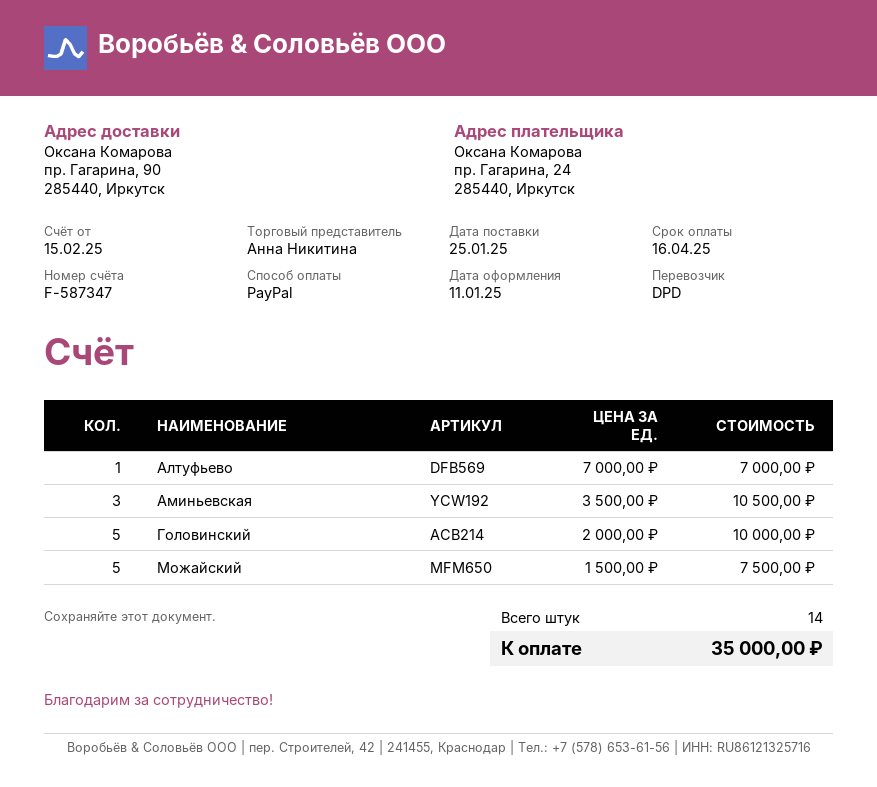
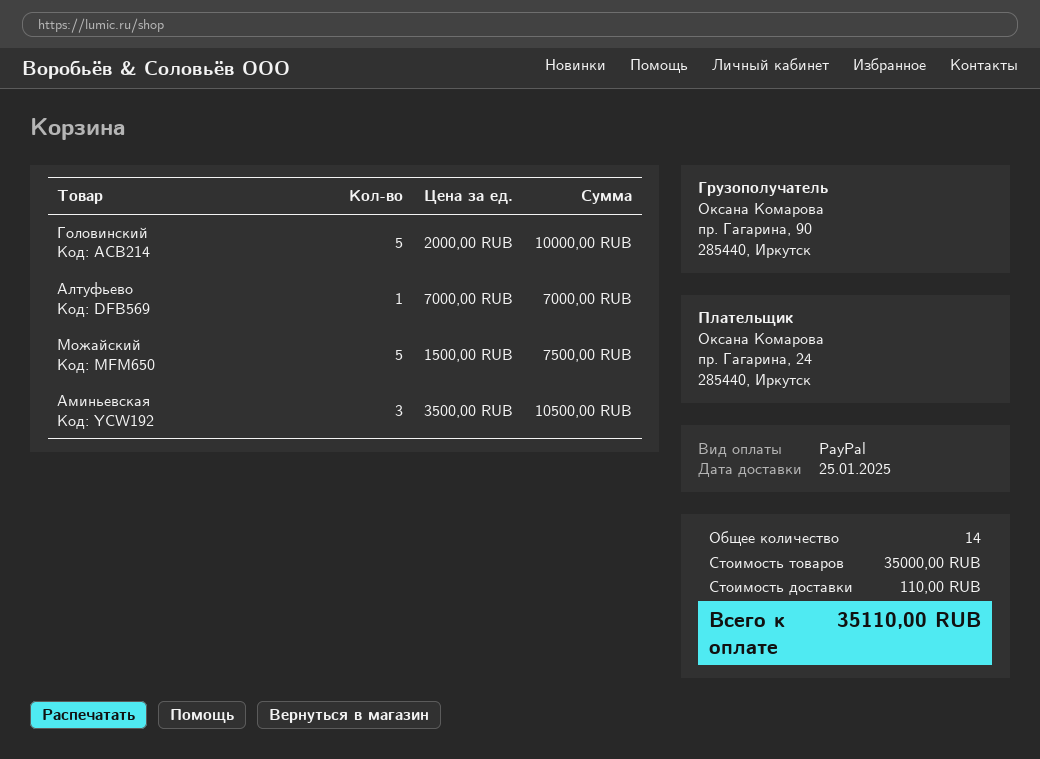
shipping: none -> 110.00
total: 35000.00 -> 35110.00

